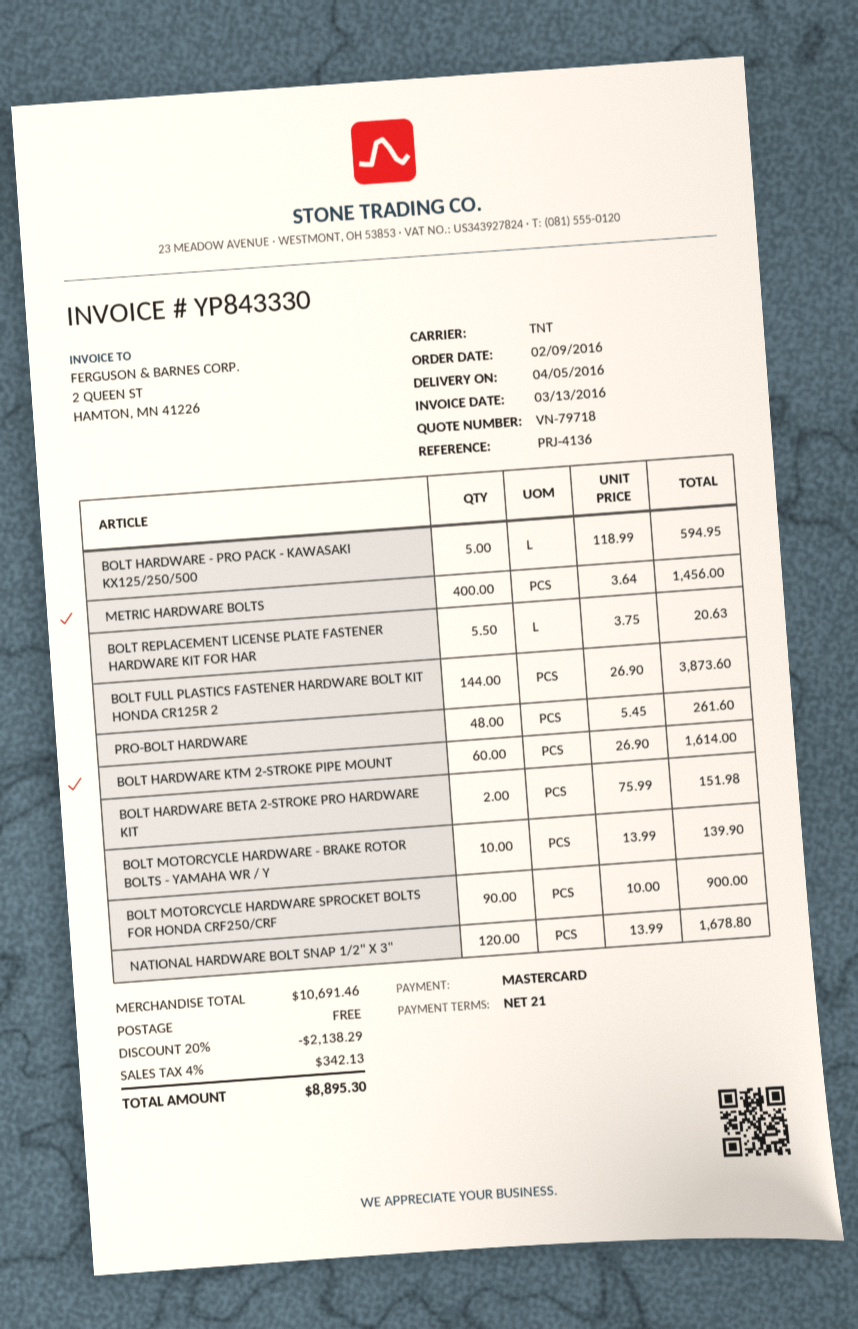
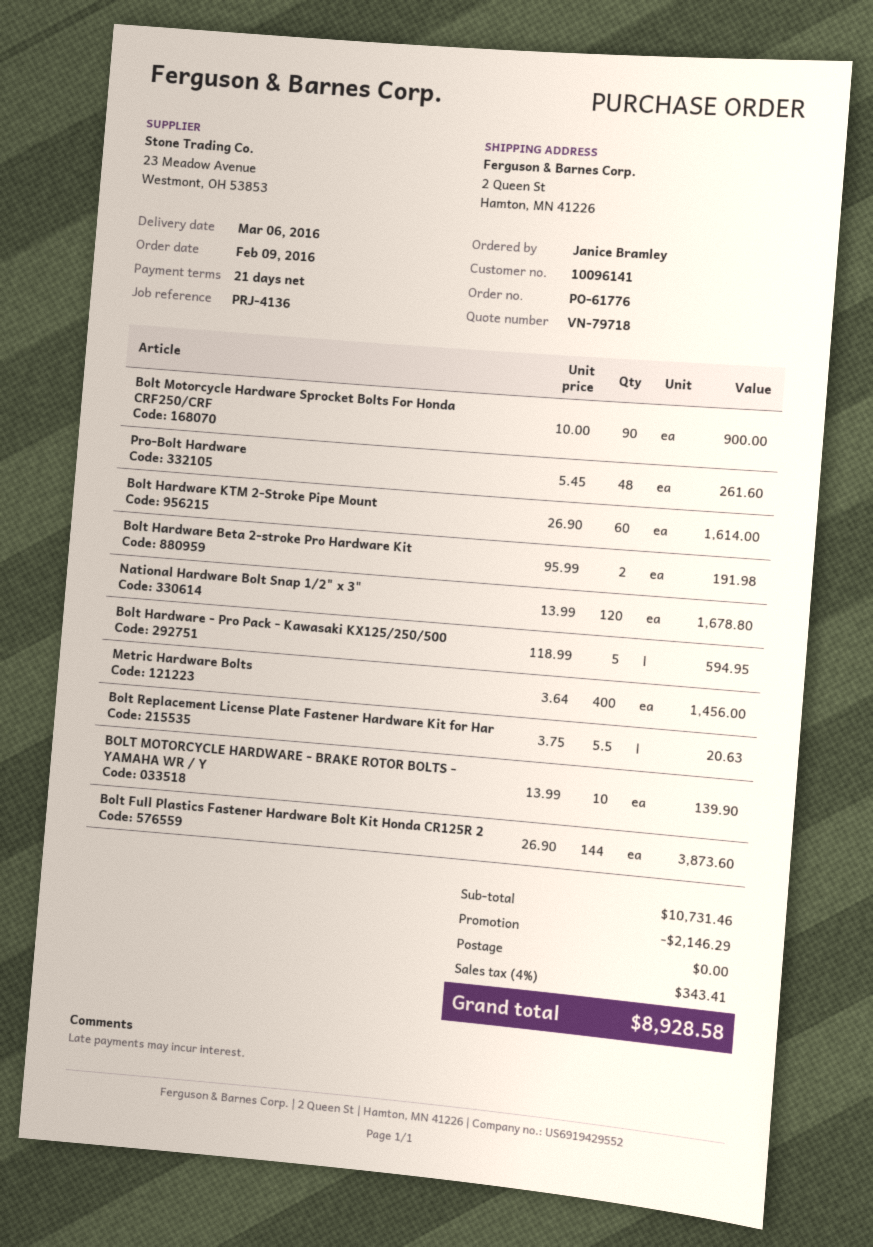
delivery date: 2016-04-05 -> 2016-03-06
BOLT HARDWARE BETA 2-STROKE PRO HARDWARE KIT: 2 x 75.99 = 151.98 -> 2 x 95.99 = 191.98
subtotal: 10691.46 -> 10731.46
discount: 2138.29 -> 2146.29
tax: 4% = 342.13 -> 4% = 343.41
total: 8895.30 -> 8928.58

